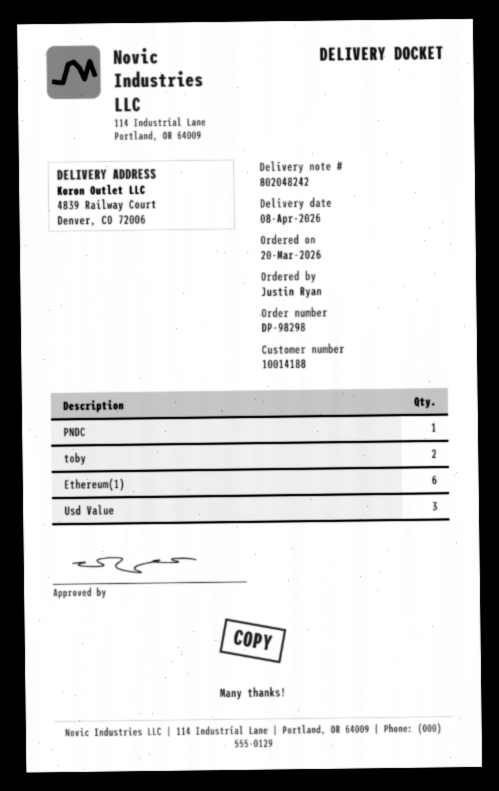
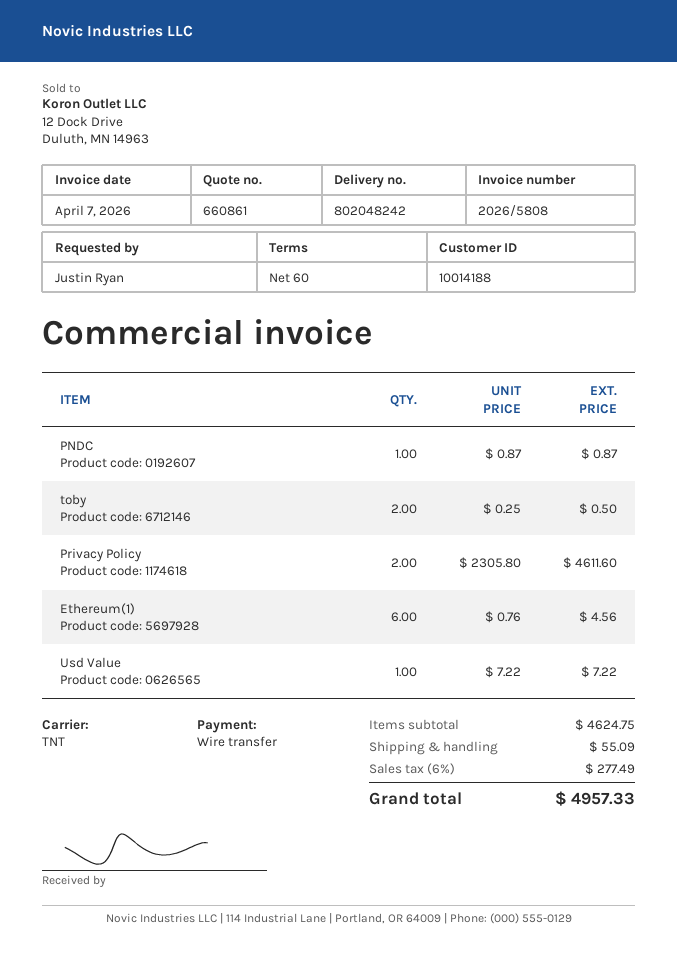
Usd Value: 3 -> 1
Privacy Policy: none -> 2

